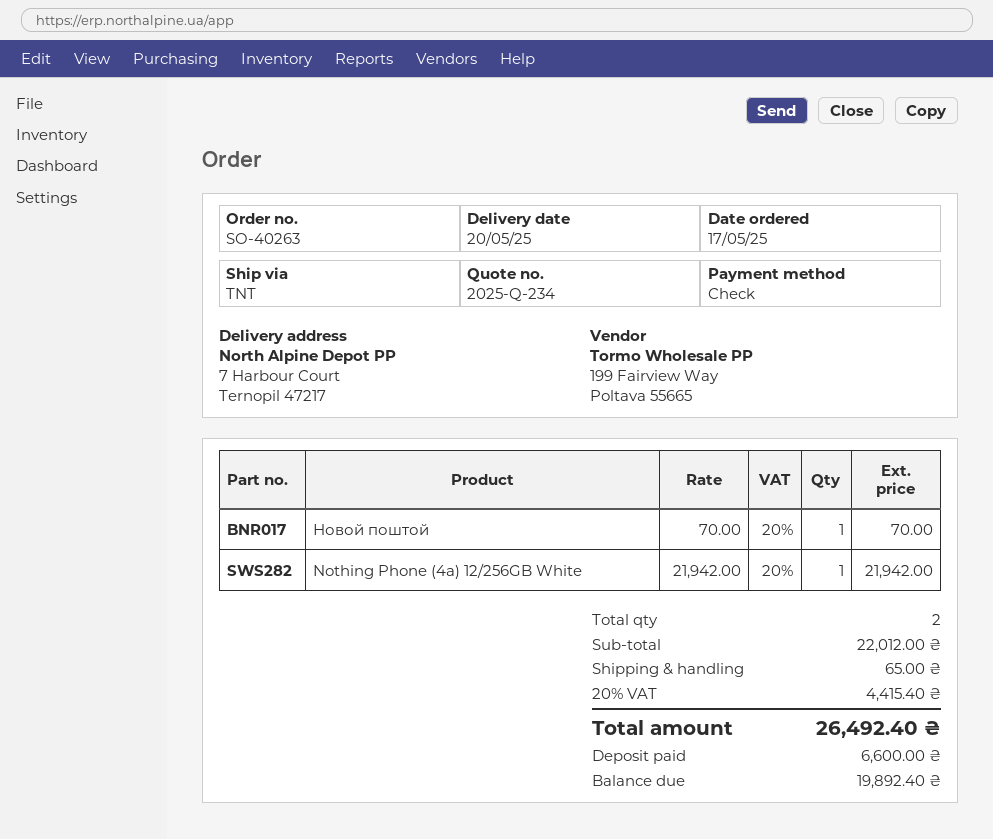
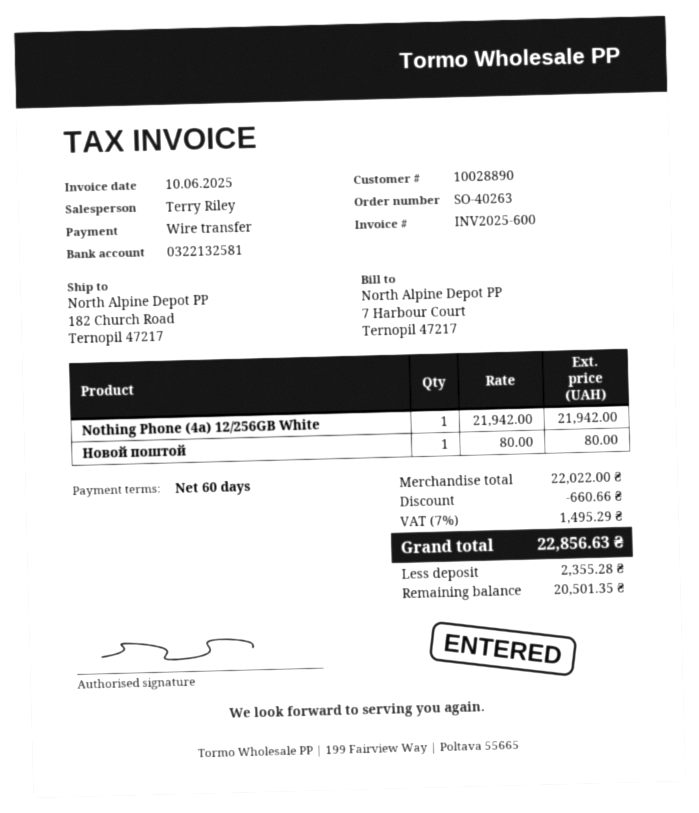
payment method: cheque -> bank transfer
ship to: 7 Harbour Court, Ternopil 47217 -> 182 Church Road, Ternopil 47217
Новой поштой: 1 x 70.00 = 70.00 -> 1 x 80.00 = 80.00
subtotal: 22012.00 -> 22022.00
discount: none -> 660.66
shipping: 65.00 -> none
tax: 20% = 4415.40 -> 7% = 1495.29
total: 26492.40 -> 22856.63
deposit: 6600.00 -> 2355.28
balance: 19892.40 -> 20501.35

